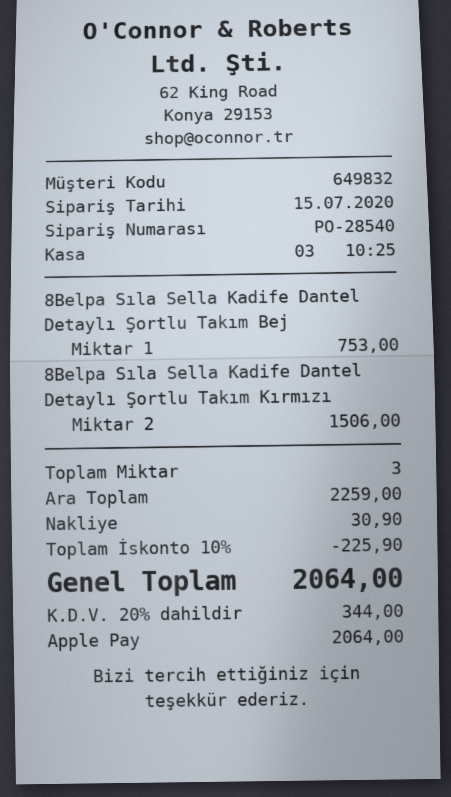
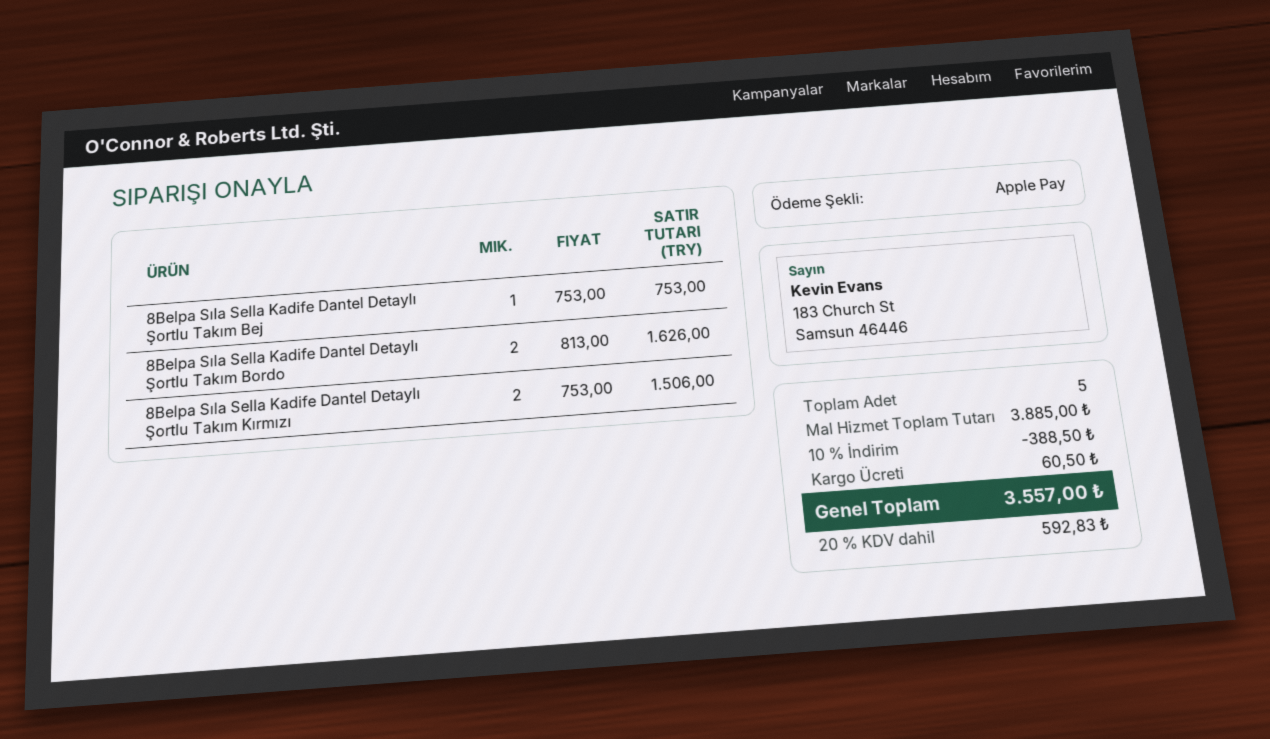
8Belpa Sıla Sella Kadife Dantel Detaylı Şortlu Takım Bordo: none -> 2 for 1626.00
total quantity: 3 -> 5
subtotal: 2259.00 -> 3885.00
discount: 10% = 225.90 -> 10% = 388.50
shipping: 30.90 -> 60.50
tax: 20% = 344.00 -> 20% = 592.83
total: 2064.00 -> 3557.00

